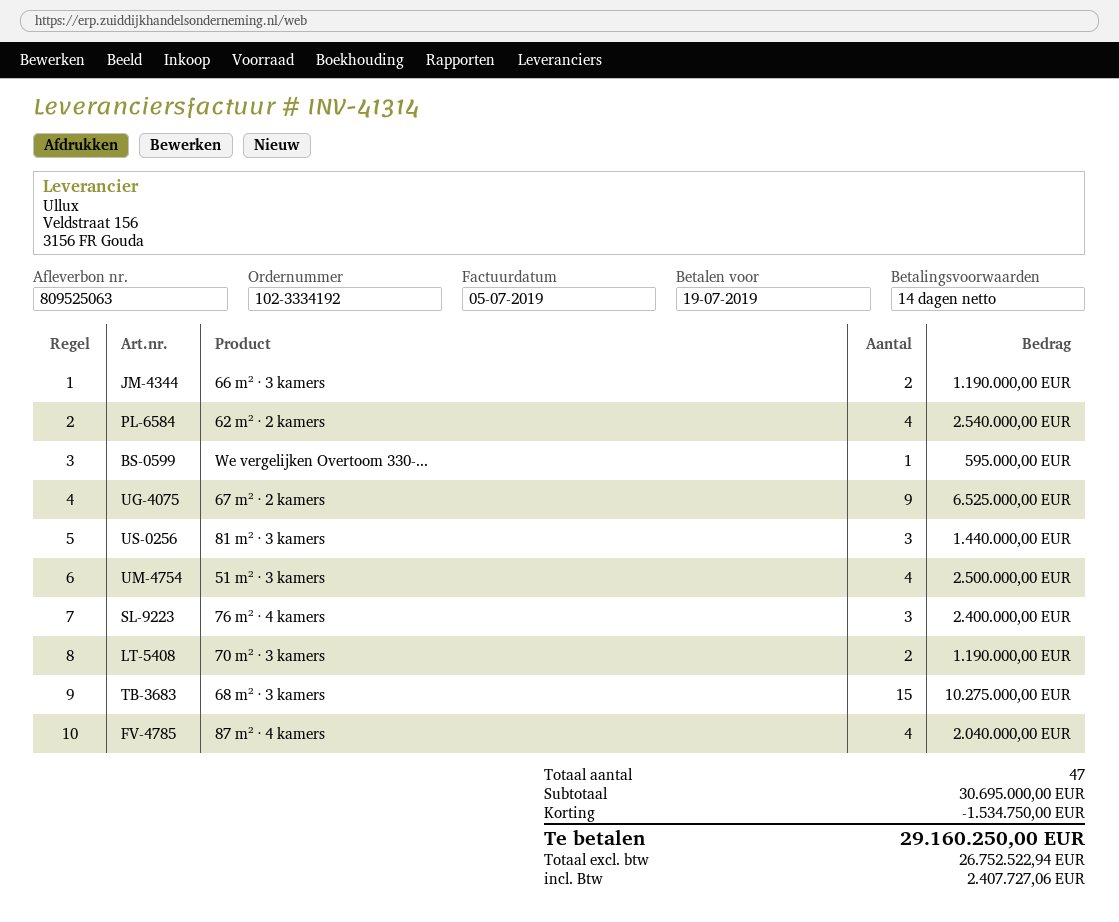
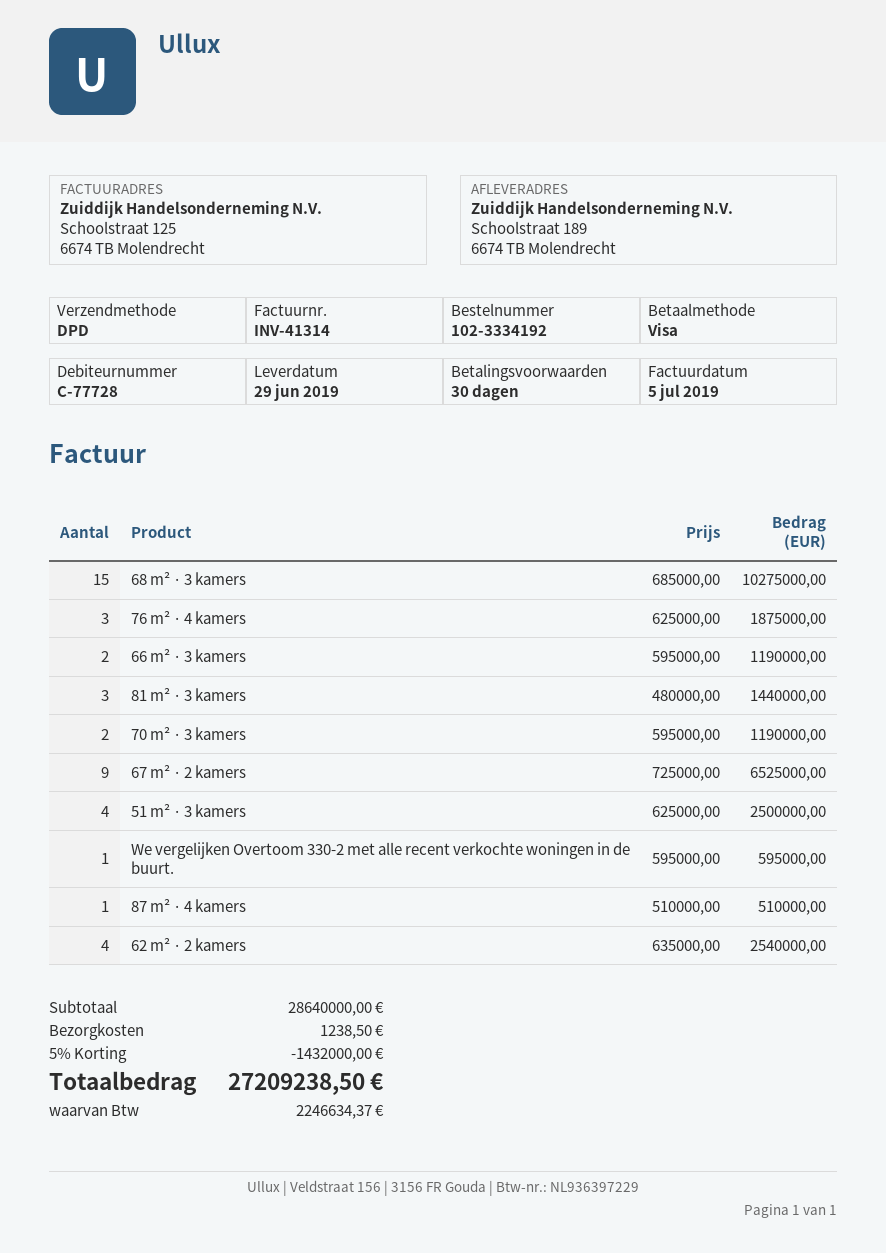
payment terms: 14 days -> 30 days
76 m² · 4 kamers: 3 for 2400000.00 -> 3 for 1875000.00
87 m² · 4 kamers: 4 for 2040000.00 -> 1 for 510000.00
subtotal: 30695000.00 -> 28640000.00
discount: 1534750.00 -> 1432000.00
shipping: none -> 1238.50
tax: 2407727.06 -> 2246634.37
total: 29160250.00 -> 27209238.50

